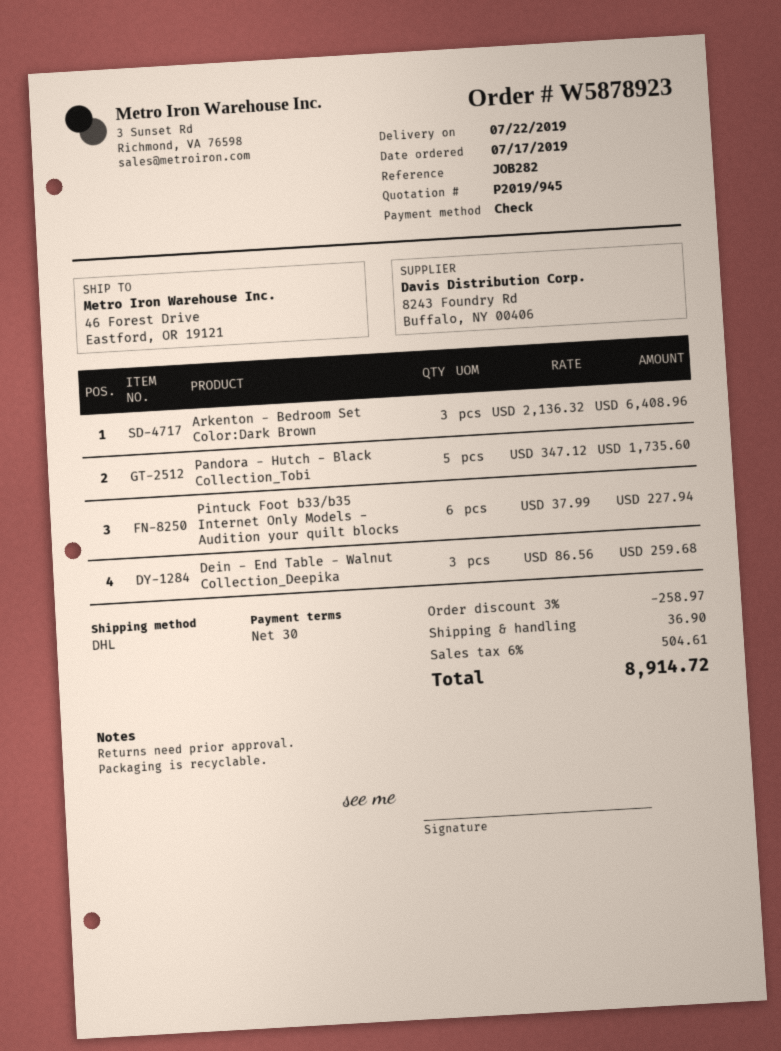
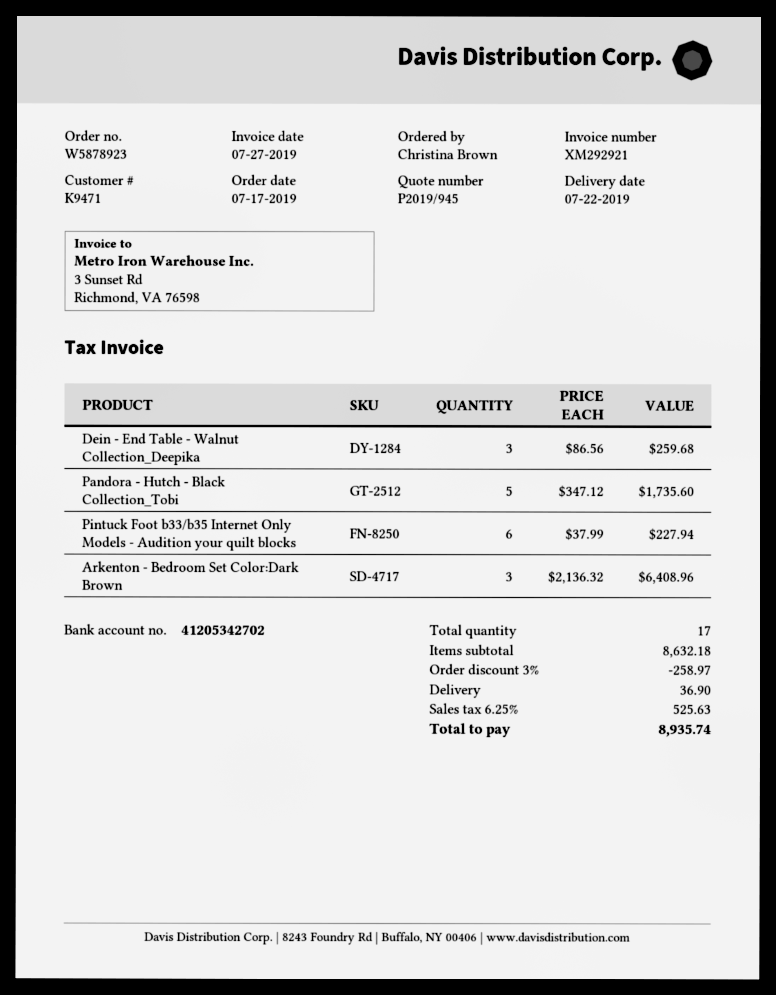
tax: 6% = 504.61 -> 6.25% = 525.63
total: 8914.72 -> 8935.74

